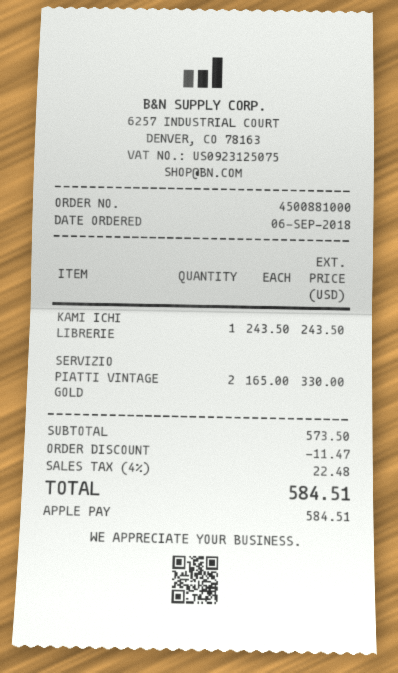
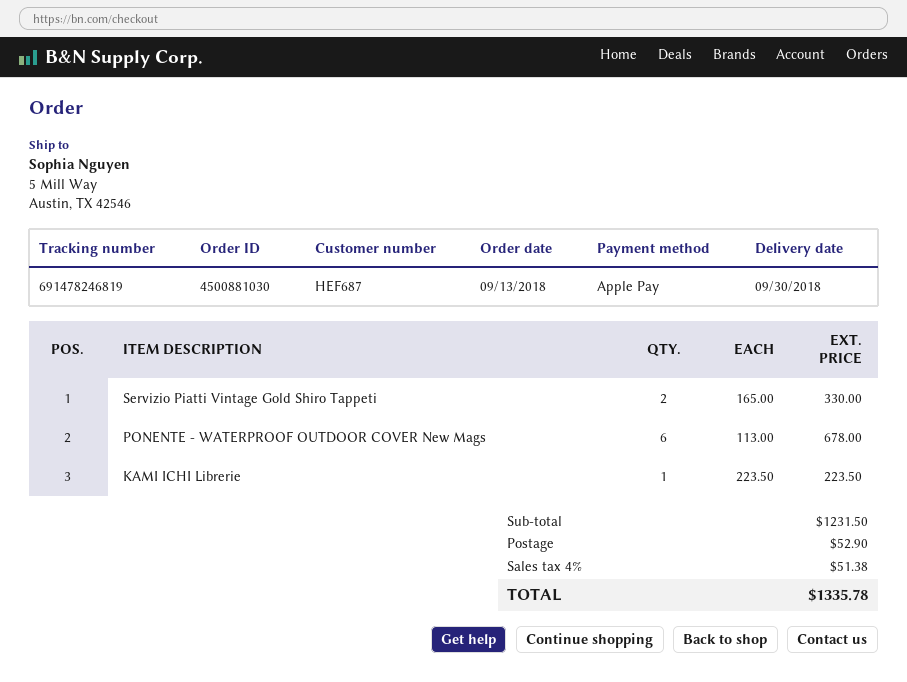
order number: 4500881000 -> 4500881030
order date: 2018-09-06 -> 2018-09-13
KAMI ICHI LIBRERIE: 1 x 243.50 = 243.50 -> 1 x 223.50 = 223.50
PONENTE - WATERPROOF OUTDOOR COVER New Mags: none -> 6 x 113.00 = 678.00
subtotal: 573.50 -> 1231.50
discount: 11.47 -> none
shipping: none -> 52.90
tax: 4% = 22.48 -> 4% = 51.38
total: 584.51 -> 1335.78

